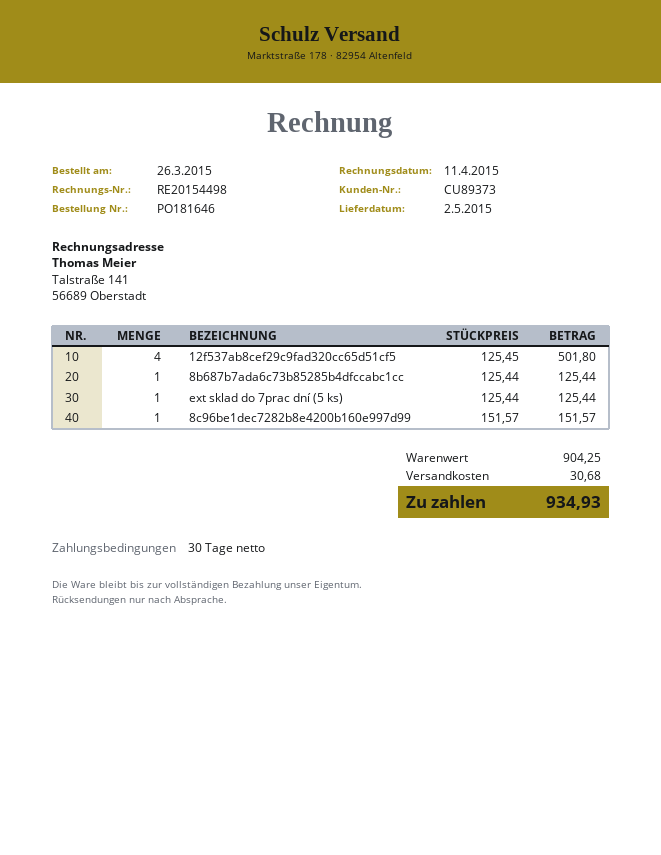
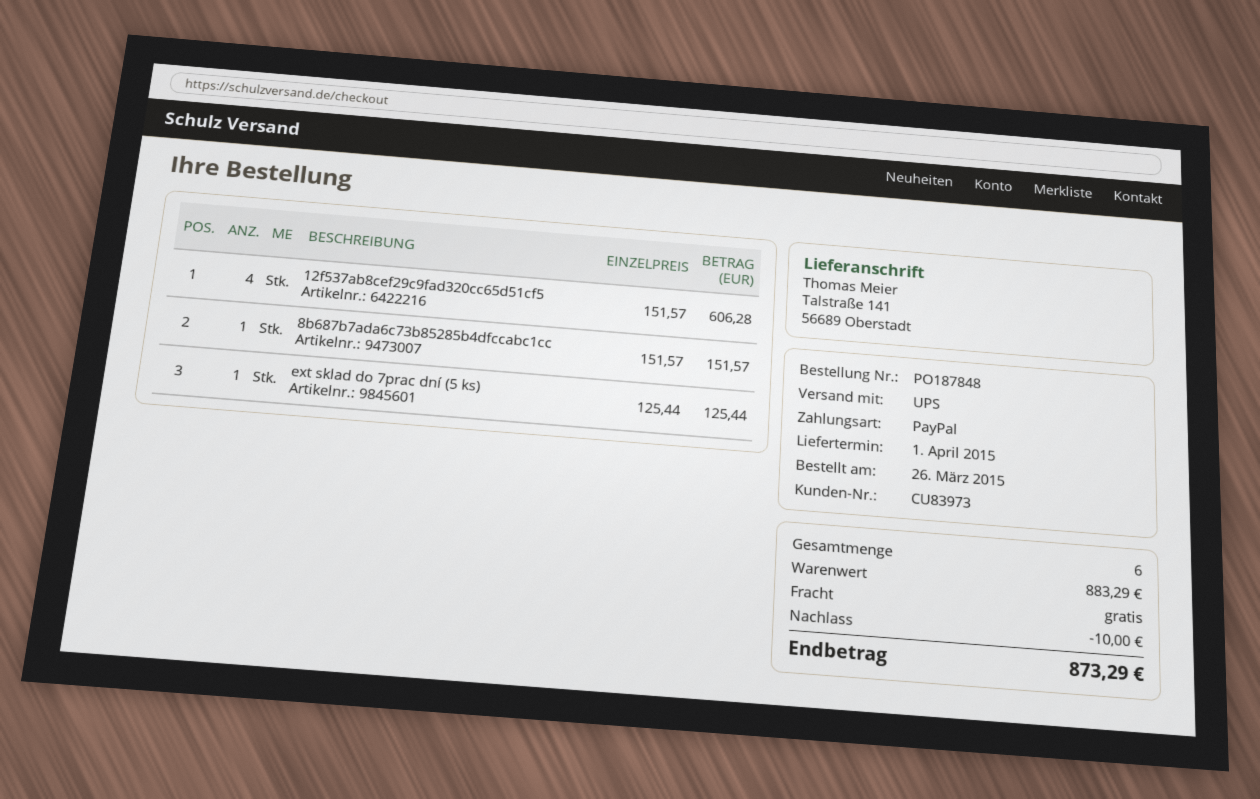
order number: PO181646 -> PO187848
delivery date: 2015-05-02 -> 2015-04-01
customer number: CU89373 -> CU83973
12f537ab8cef29c9fad320cc65d51cf5: 4 x 125.45 = 501.80 -> 4 x 151.57 = 606.28
8b687b7ada6c73b85285b4dfccabc1cc: 1 x 125.44 = 125.44 -> 1 x 151.57 = 151.57
8c96be1dec7282b8e4200b160e997d99: 1 x 151.57 = 151.57 -> none
subtotal: 904.25 -> 883.29
discount: none -> 10.00
shipping: 30.68 -> 0.00
total: 934.93 -> 873.29

